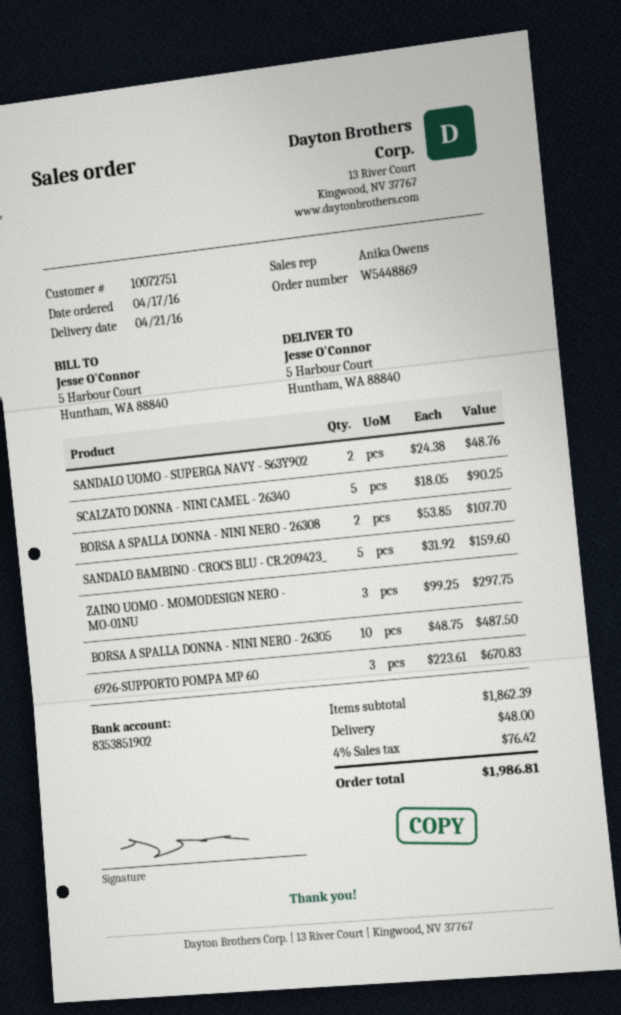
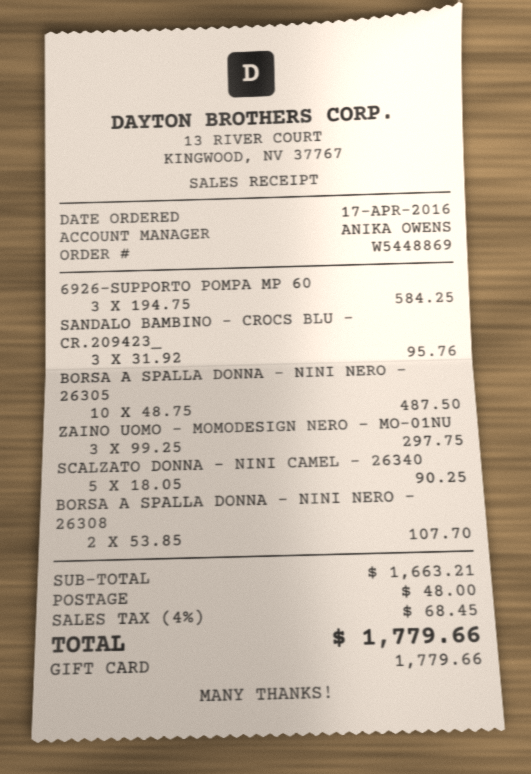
SANDALO UOMO - SUPERGA NAVY - S63Y902: 2 x 24.38 = 48.76 -> none
SANDALO BAMBINO - CROCS BLU - CR.209423_: 5 x 31.92 = 159.60 -> 3 x 31.92 = 95.76
6926-SUPPORTO POMPA MP 60: 3 x 223.61 = 670.83 -> 3 x 194.75 = 584.25
subtotal: 1862.39 -> 1663.21
tax: 4% = 76.42 -> 4% = 68.45
total: 1986.81 -> 1779.66

